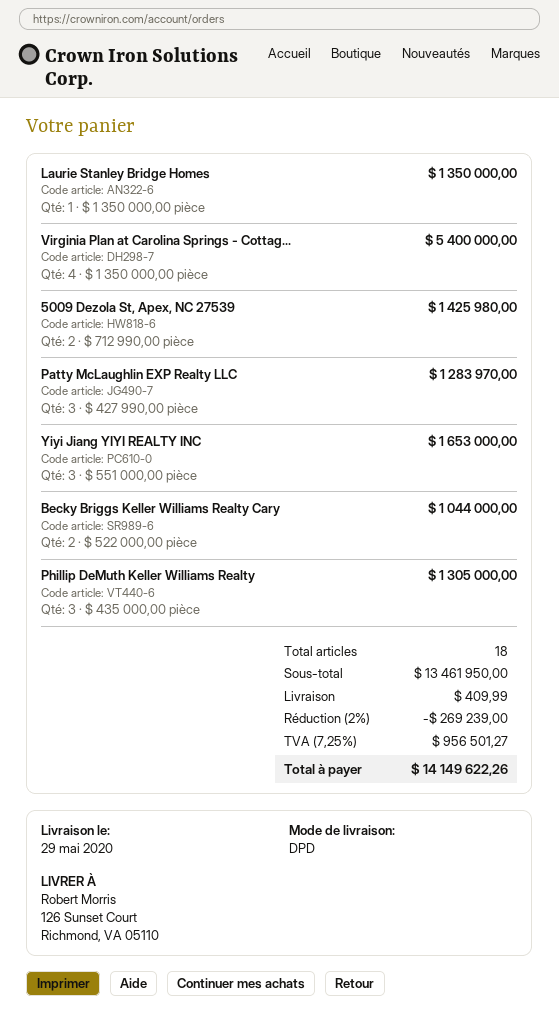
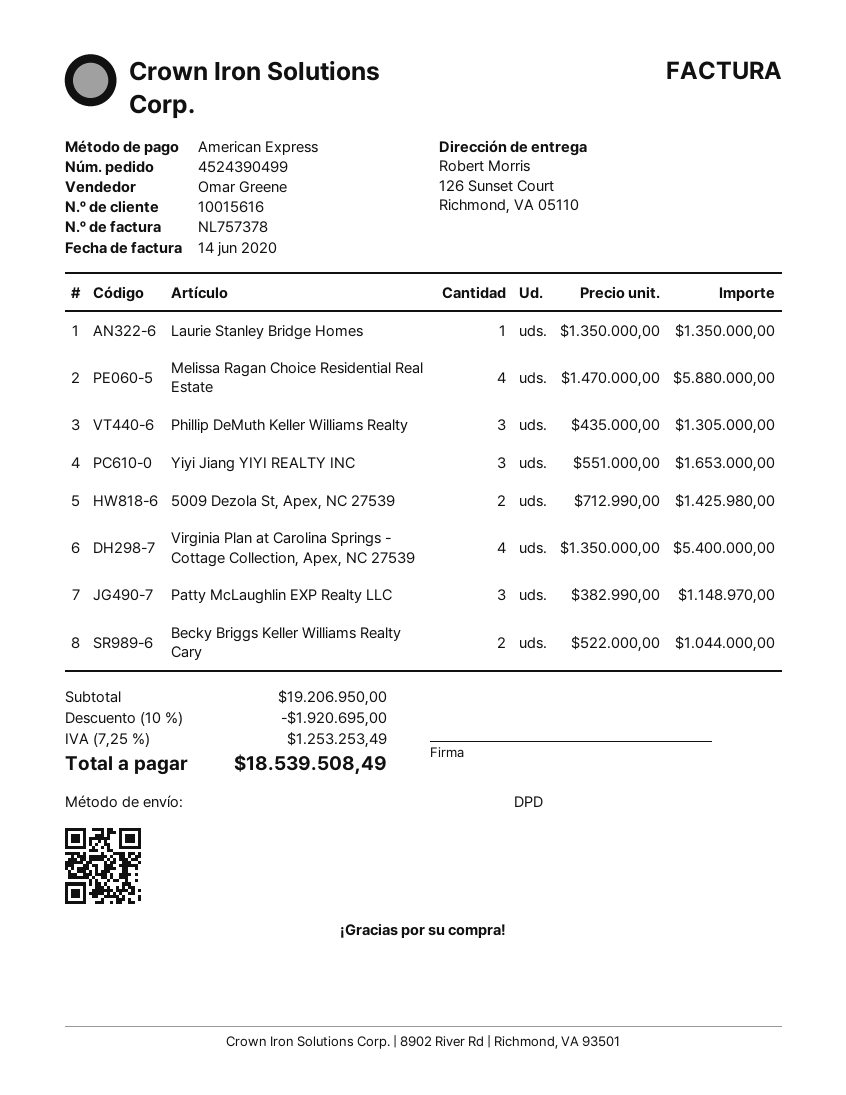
Patty McLaughlin EXP Realty LLC: 3 x 427990.00 = 1283970.00 -> 3 x 382990.00 = 1148970.00
Melissa Ragan Choice Residential Real Estate: none -> 4 x 1470000.00 = 5880000.00
subtotal: 13461950.00 -> 19206950.00
discount: 2% = 269239.00 -> 10% = 1920695.00
shipping: 409.99 -> none
tax: 7.25% = 956501.27 -> 7.25% = 1253253.49
total: 14149622.26 -> 18539508.49

